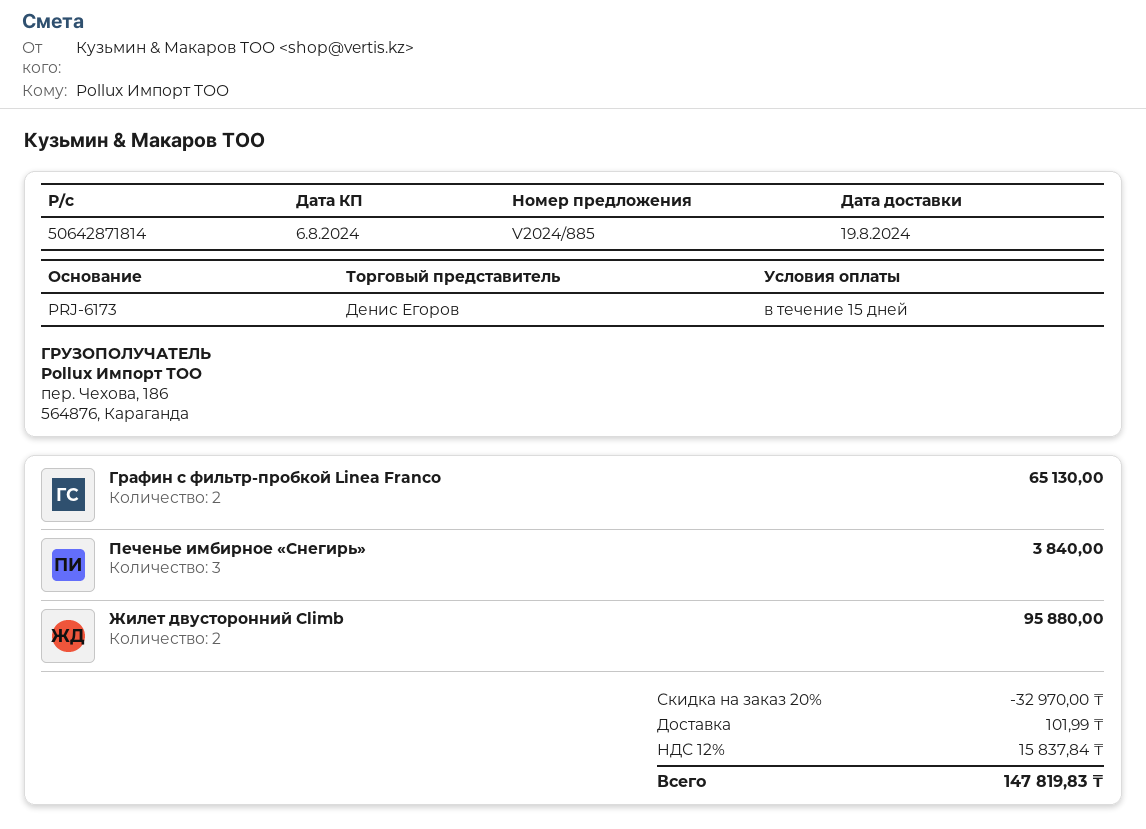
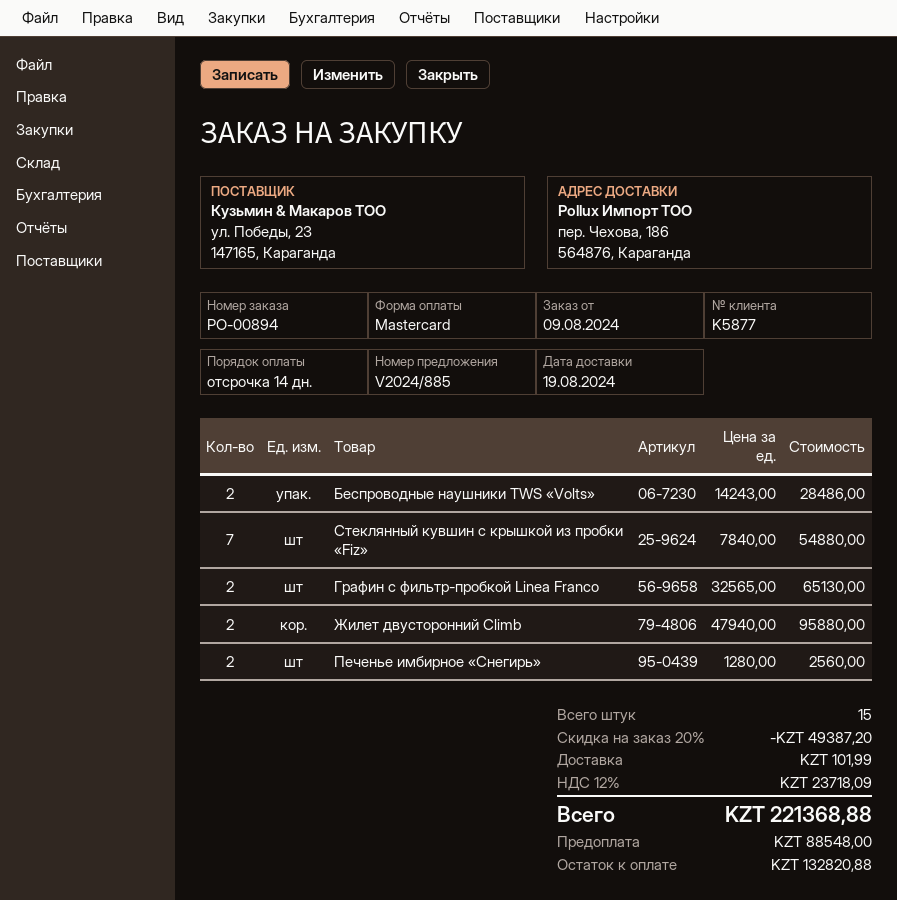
payment terms: 15 days -> 14 days
Печенье имбирное «Снегирь»: 3 for 3840.00 -> 2 for 2560.00
Беспроводные наушники TWS «Volts»: none -> 2 for 28486.00
Стеклянный кувшин с крышкой из пробки «Fiz»: none -> 7 for 54880.00
discount: 20% = 32970.00 -> 20% = 49387.20
tax: 12% = 15837.84 -> 12% = 23718.09
total: 147819.83 -> 221368.88

